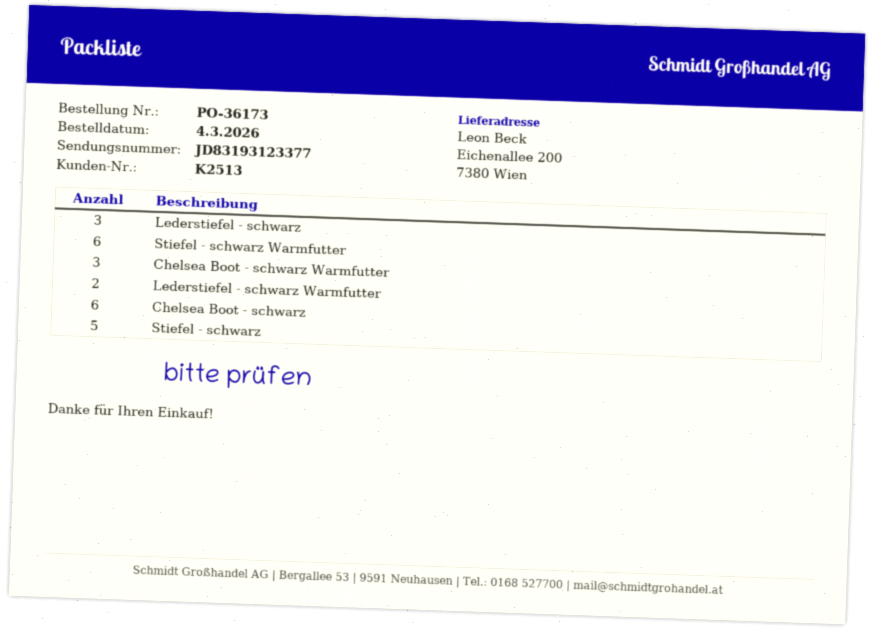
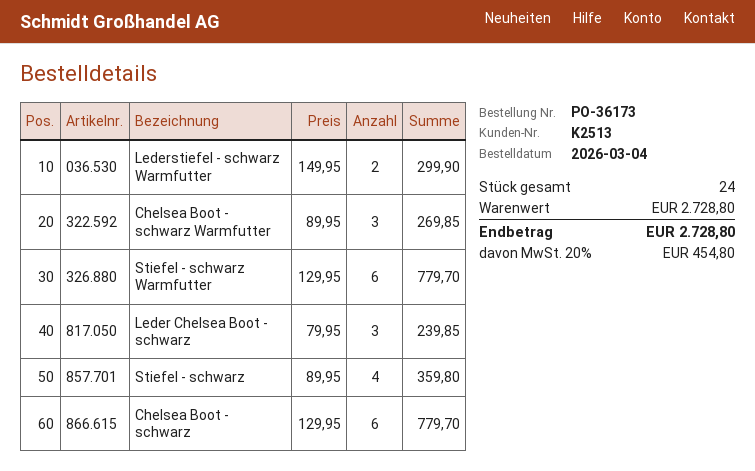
Lederstiefel - schwarz: 3 -> none
Stiefel - schwarz: 5 -> 4
Leder Chelsea Boot - schwarz: none -> 3

